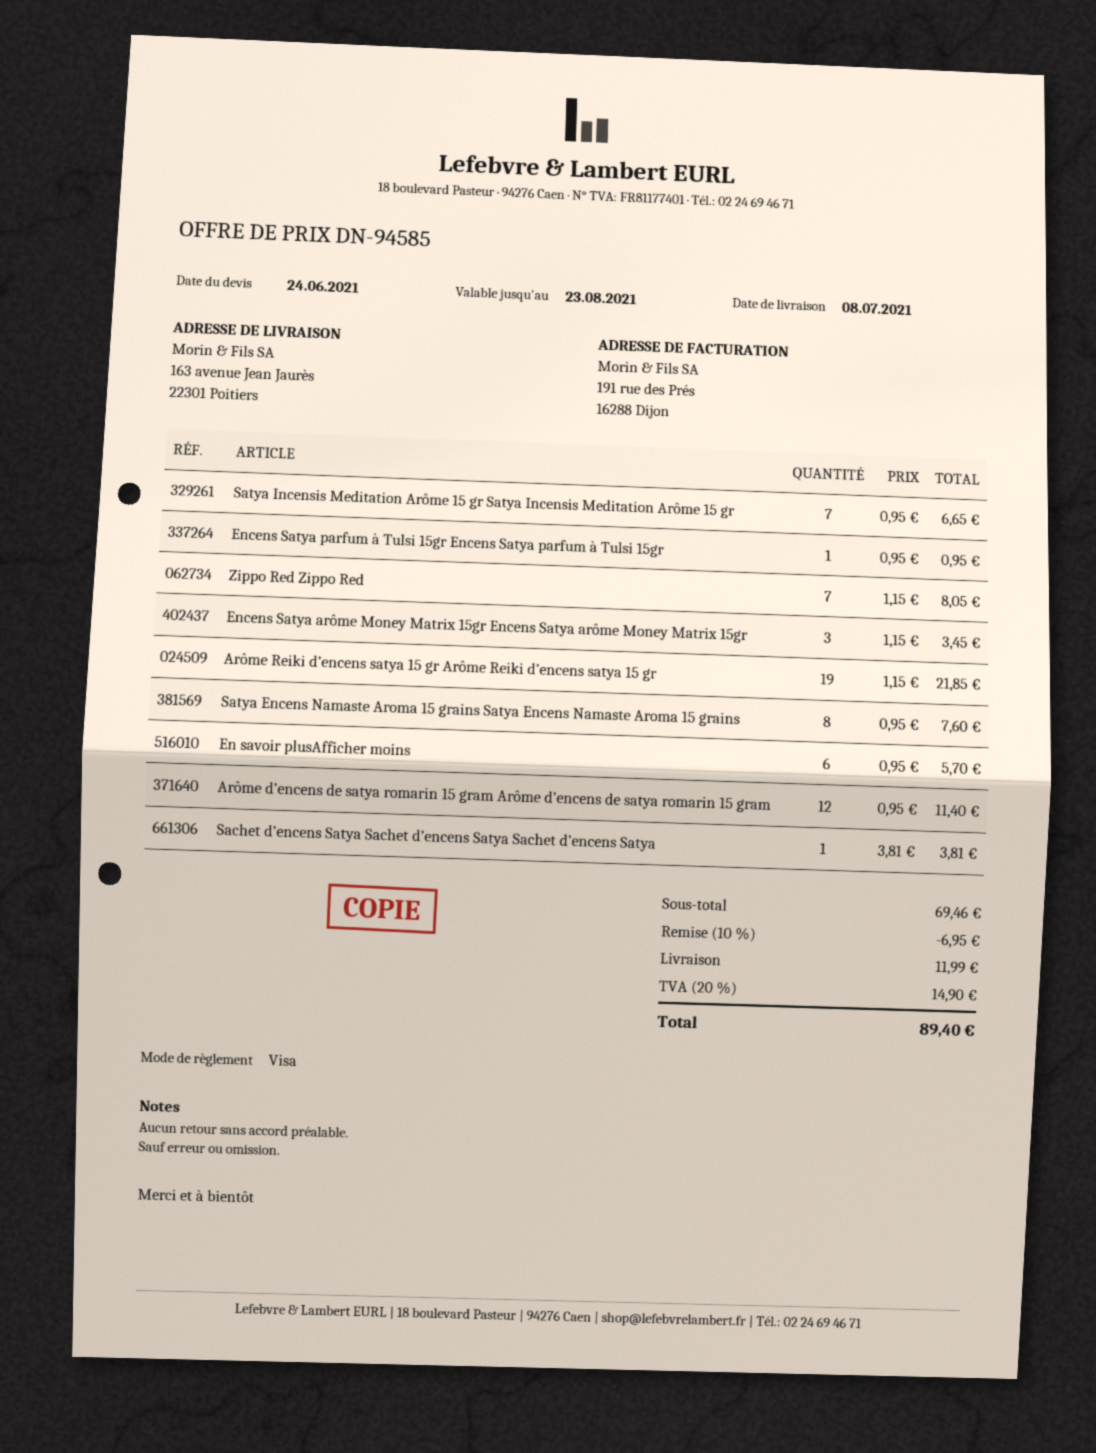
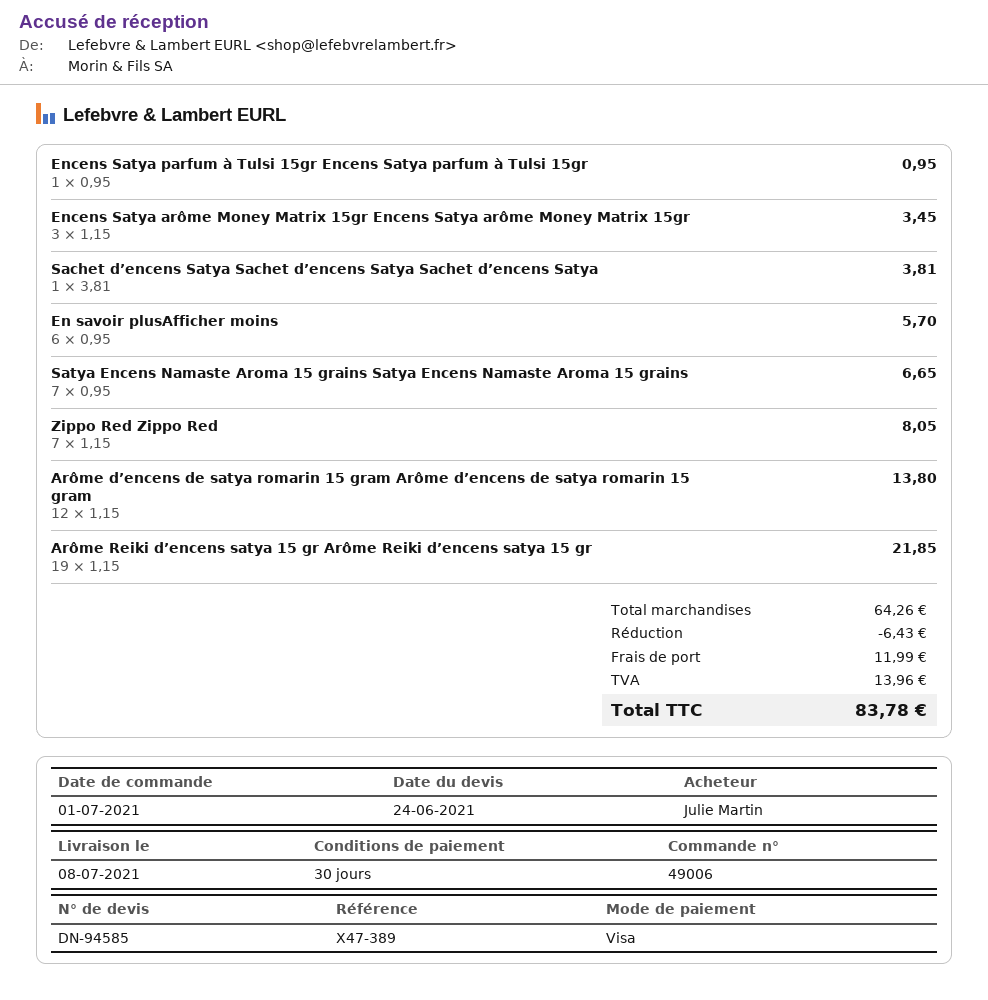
Satya Incensis Meditation Arôme 15 gr Satya Incensis Meditation Arôme 15 gr: 7 x 0.95 = 6.65 -> none
Satya Encens Namaste Aroma 15 grains Satya Encens Namaste Aroma 15 grains: 8 x 0.95 = 7.60 -> 7 x 0.95 = 6.65
Arôme d’encens de satya romarin 15 gram Arôme d’encens de satya romarin 15 gram: 12 x 0.95 = 11.40 -> 12 x 1.15 = 13.80
subtotal: 69.46 -> 64.26
discount: 6.95 -> 6.43
tax: 14.90 -> 13.96
total: 89.40 -> 83.78

